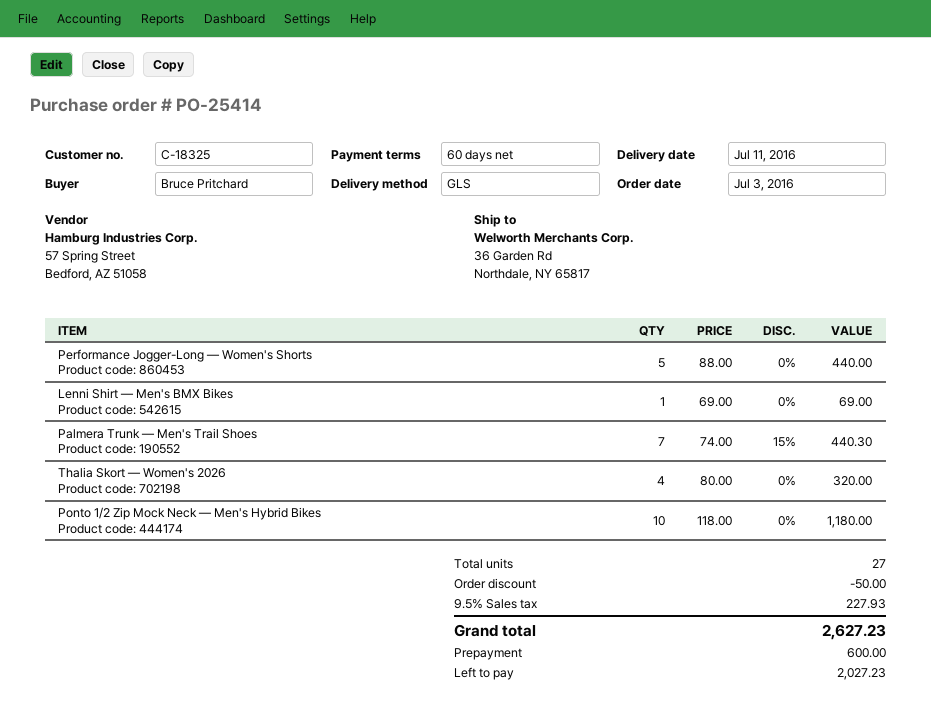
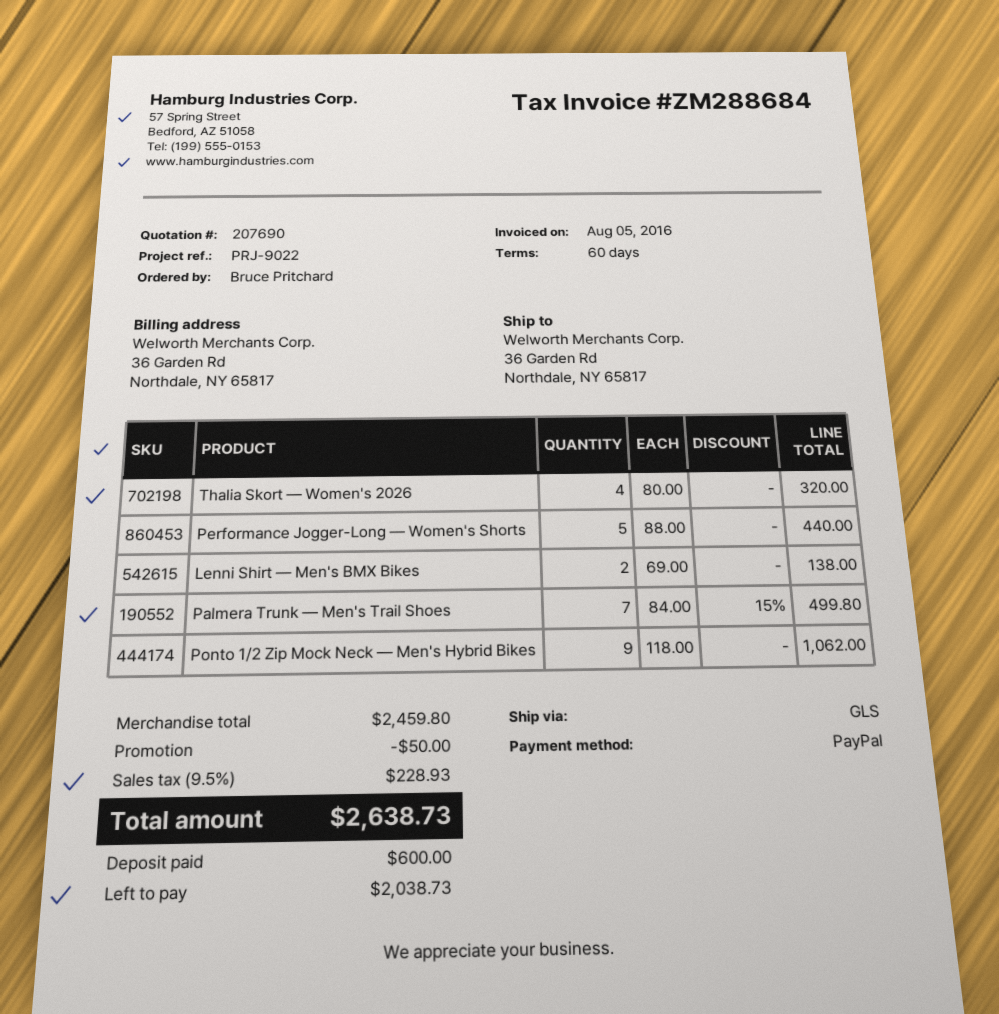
Lenni Shirt — Men's BMX Bikes: 1 x 69.00 = 69.00 -> 2 x 69.00 = 138.00
Palmera Trunk — Men's Trail Shoes: 7 x 74.00 - 15% = 440.30 -> 7 x 84.00 - 15% = 499.80
Ponto 1/2 Zip Mock Neck — Men's Hybrid Bikes: 10 x 118.00 = 1180.00 -> 9 x 118.00 = 1062.00
tax: 9.5% = 227.93 -> 9.5% = 228.93
total: 2627.23 -> 2638.73
balance: 2027.23 -> 2038.73

